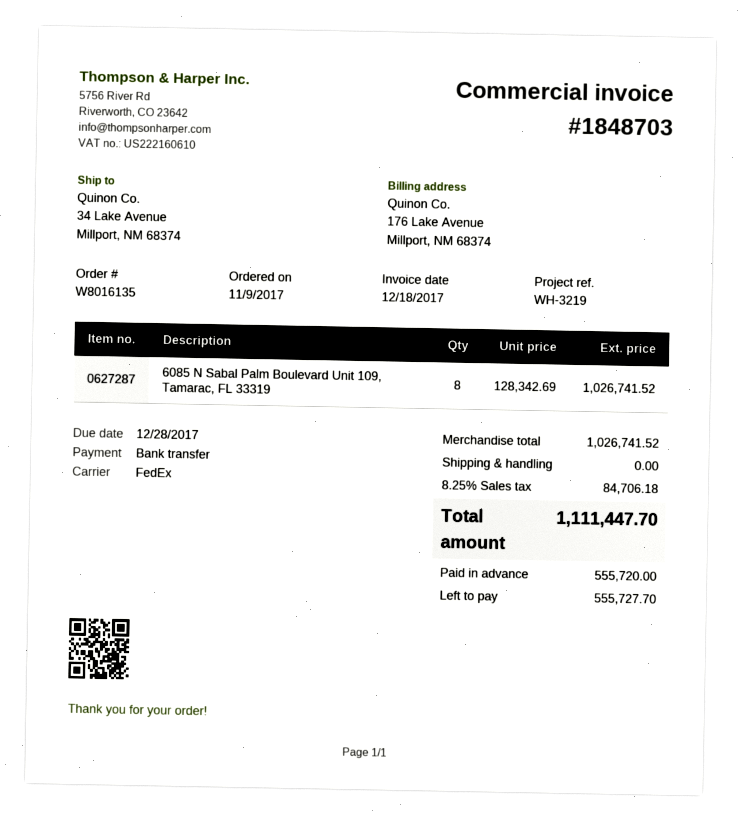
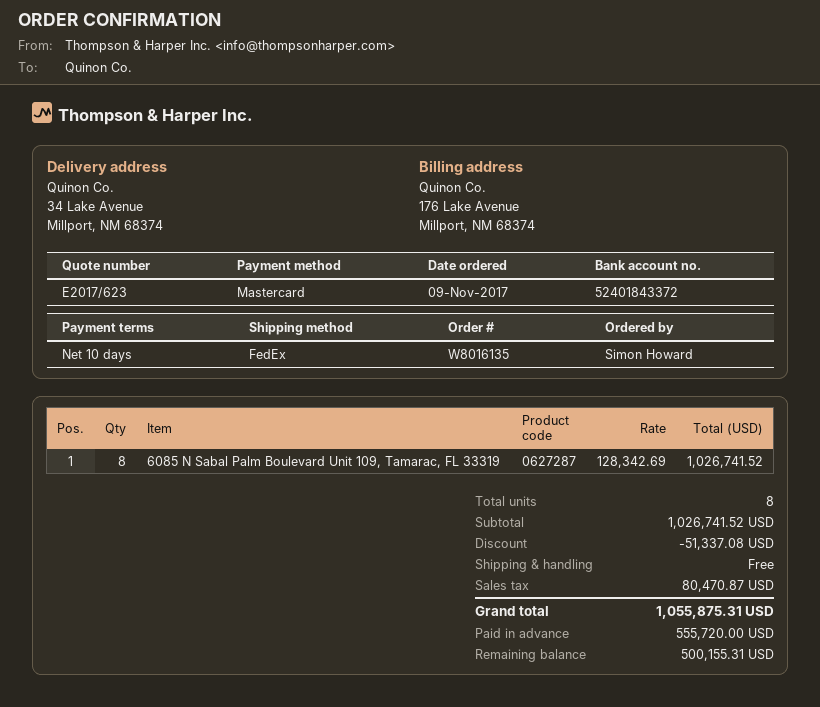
payment method: bank transfer -> Mastercard
discount: none -> 51337.08
tax: 84706.18 -> 80470.87
total: 1111447.70 -> 1055875.31
balance: 555727.70 -> 500155.31

